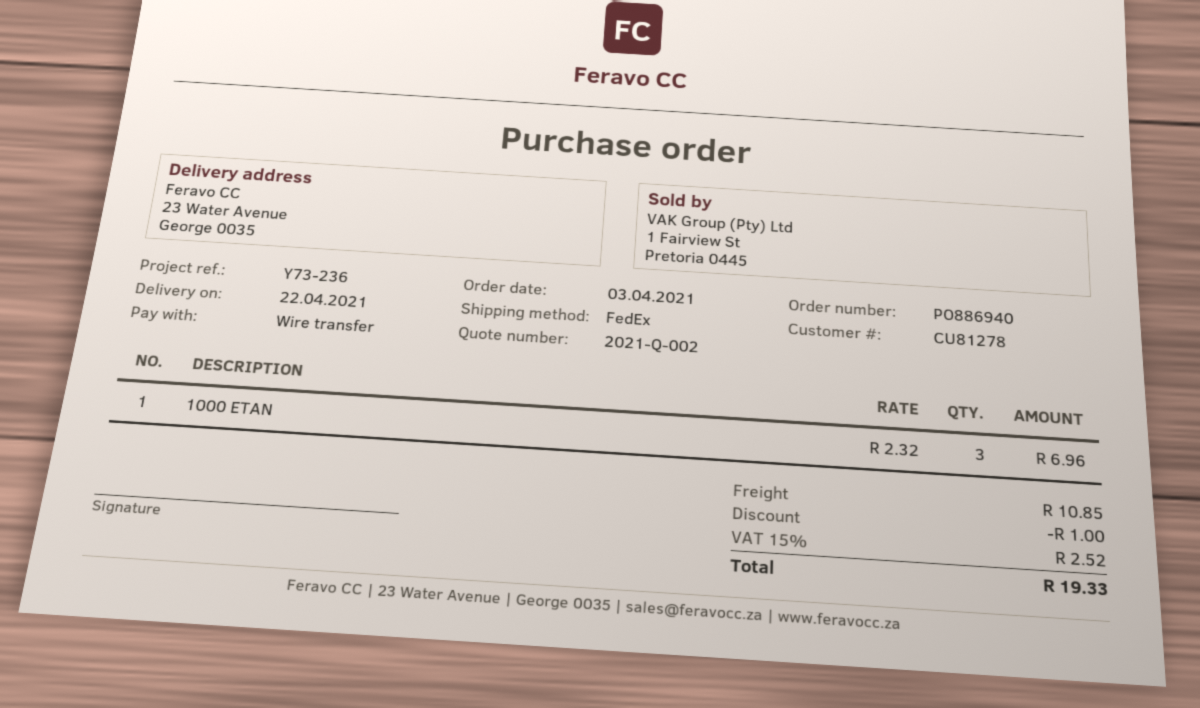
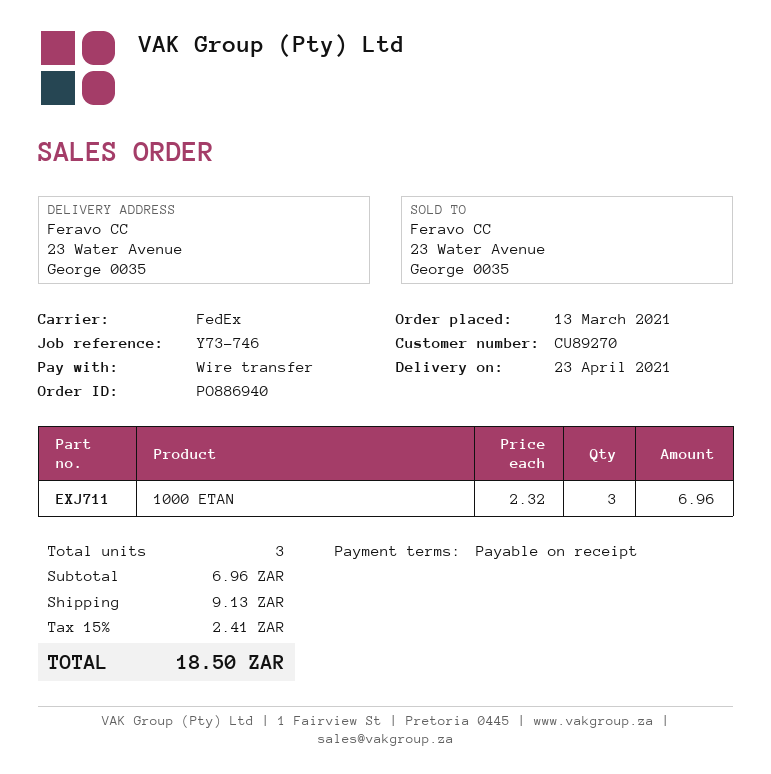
order date: 2021-04-03 -> 2021-03-13
delivery date: 2021-04-22 -> 2021-04-23
customer number: CU81278 -> CU89270
reference: Y73-236 -> Y73-746
discount: 1.00 -> none
shipping: 10.85 -> 9.13
tax: 15% = 2.52 -> 15% = 2.41
total: 19.33 -> 18.50

